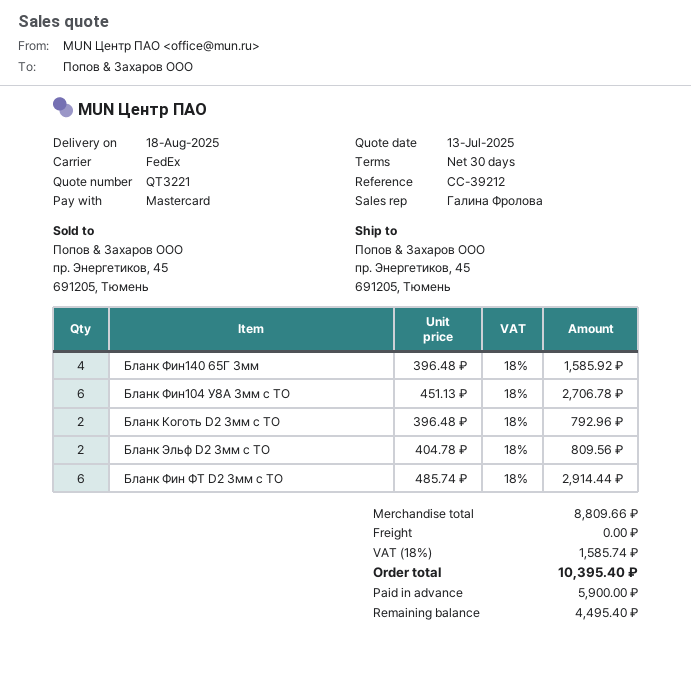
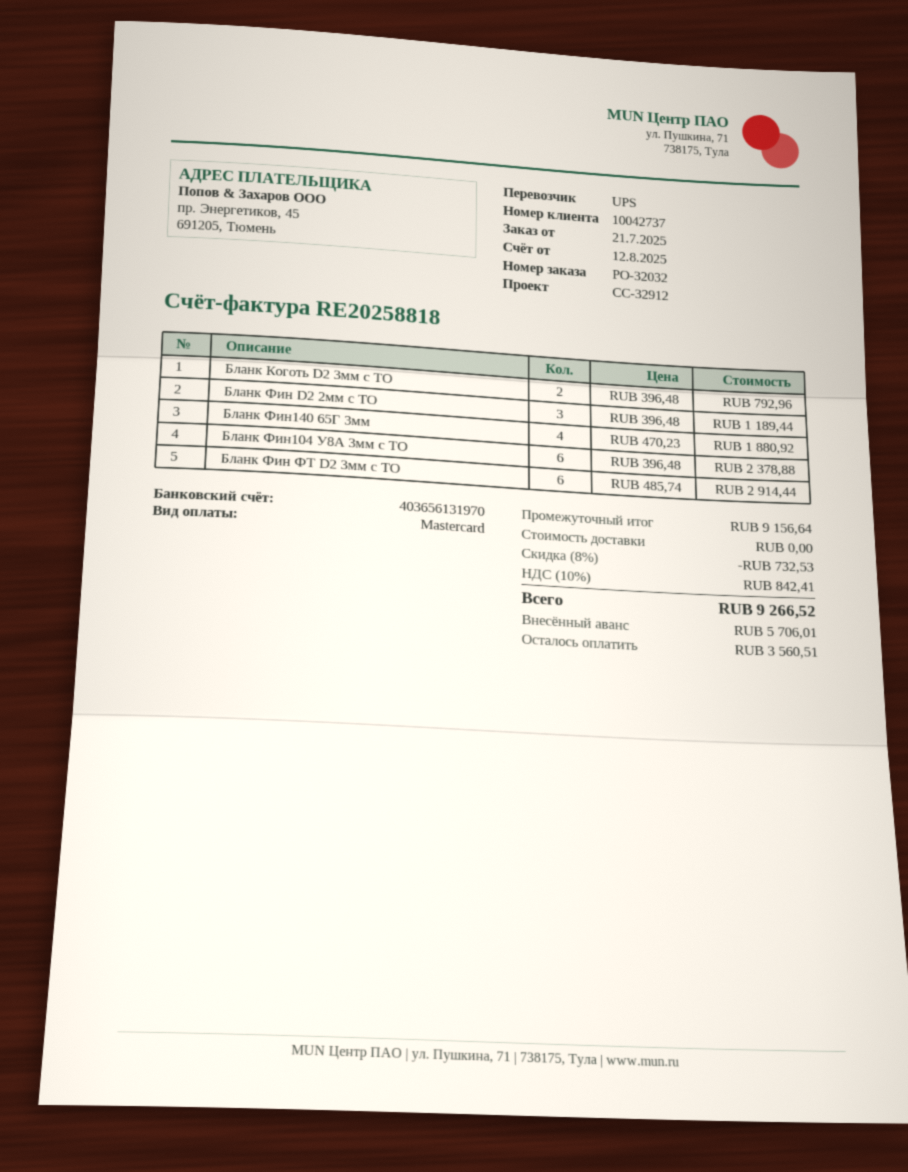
reference: CC-39212 -> CC-32912
shipping method: FedEx -> UPS
Бланк Фин140 65Г 3мм: 4 x 396.48 = 1585.92 -> 4 x 470.23 = 1880.92
Бланк Фин104 У8А 3мм с ТО: 6 x 451.13 = 2706.78 -> 6 x 396.48 = 2378.88
Бланк Эльф D2 3мм с ТО: 2 x 404.78 = 809.56 -> none
Бланк Фин D2 2мм с ТО: none -> 3 x 396.48 = 1189.44
subtotal: 8809.66 -> 9156.64
discount: none -> 8% = 732.53
tax: 18% = 1585.74 -> 10% = 842.41
total: 10395.40 -> 9266.52
deposit: 5900.00 -> 5706.01
balance: 4495.40 -> 3560.51

